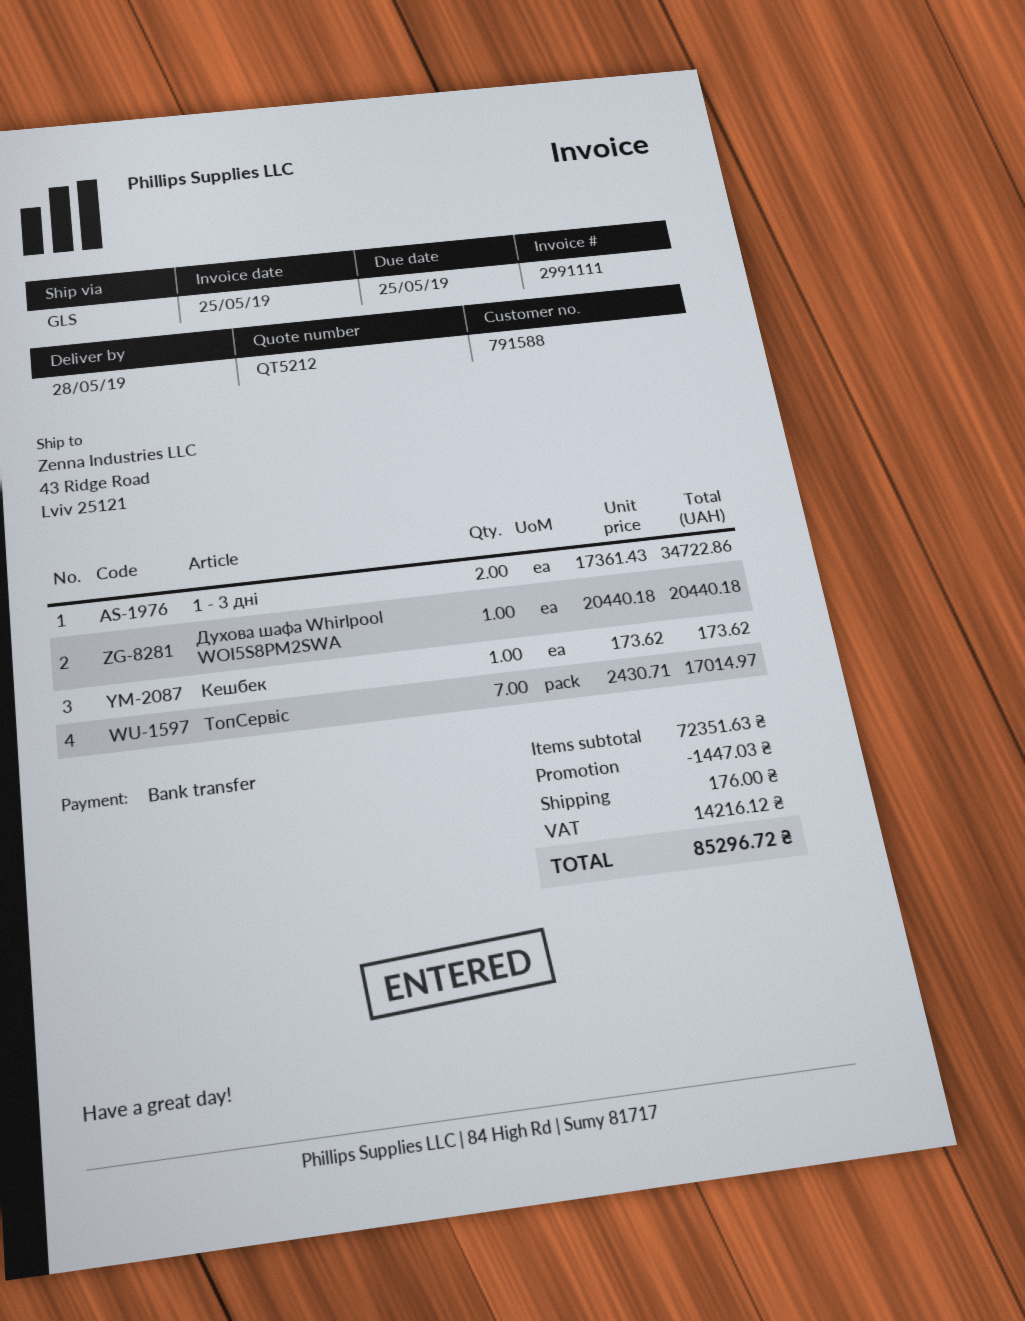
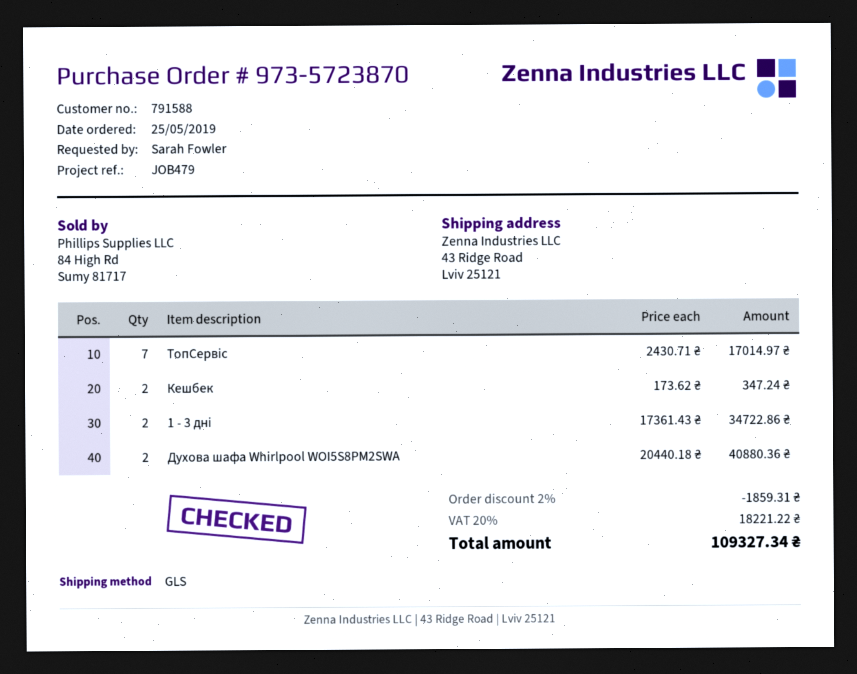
Духова шафа Whirlpool WOI5S8PM2SWA: 1 x 20440.18 = 20440.18 -> 2 x 20440.18 = 40880.36
Кешбек: 1 x 173.62 = 173.62 -> 2 x 173.62 = 347.24
discount: 1447.03 -> 1859.31
shipping: 176.00 -> none
tax: 14216.12 -> 18221.22
total: 85296.72 -> 109327.34

